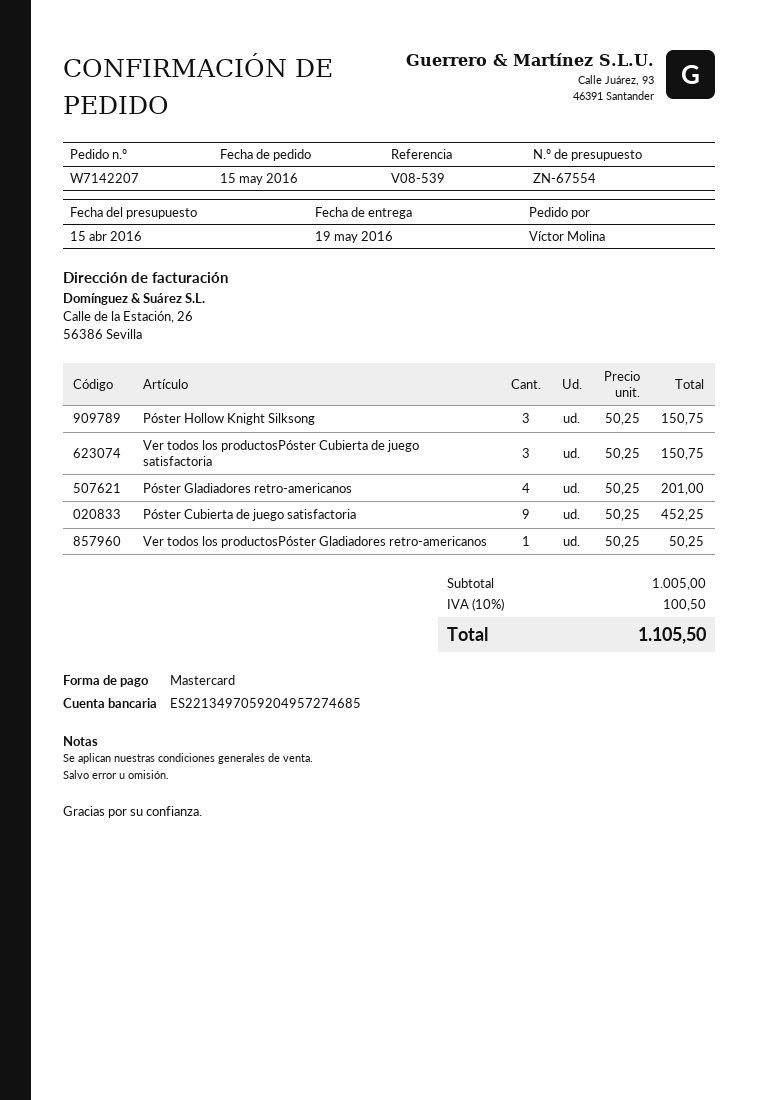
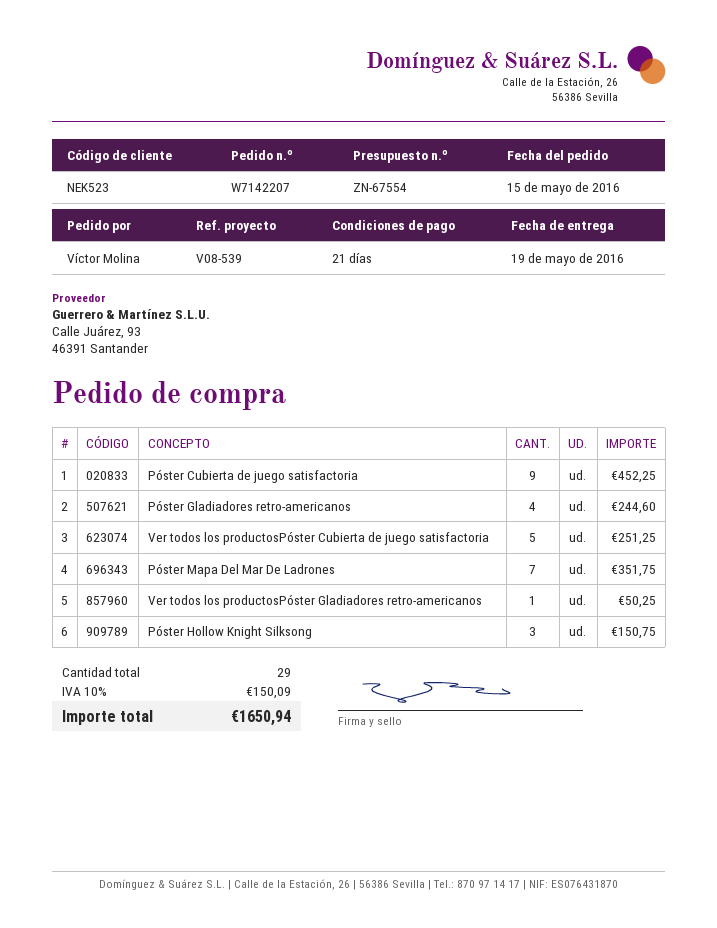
Ver todos los productosPóster Cubierta de juego satisfactoria: 3 for 150.75 -> 5 for 251.25
Póster Gladiadores retro-americanos: 4 for 201.00 -> 4 for 244.60
Póster Mapa Del Mar De Ladrones: none -> 7 for 351.75
tax: 10% = 100.50 -> 10% = 150.09
total: 1105.50 -> 1650.94

